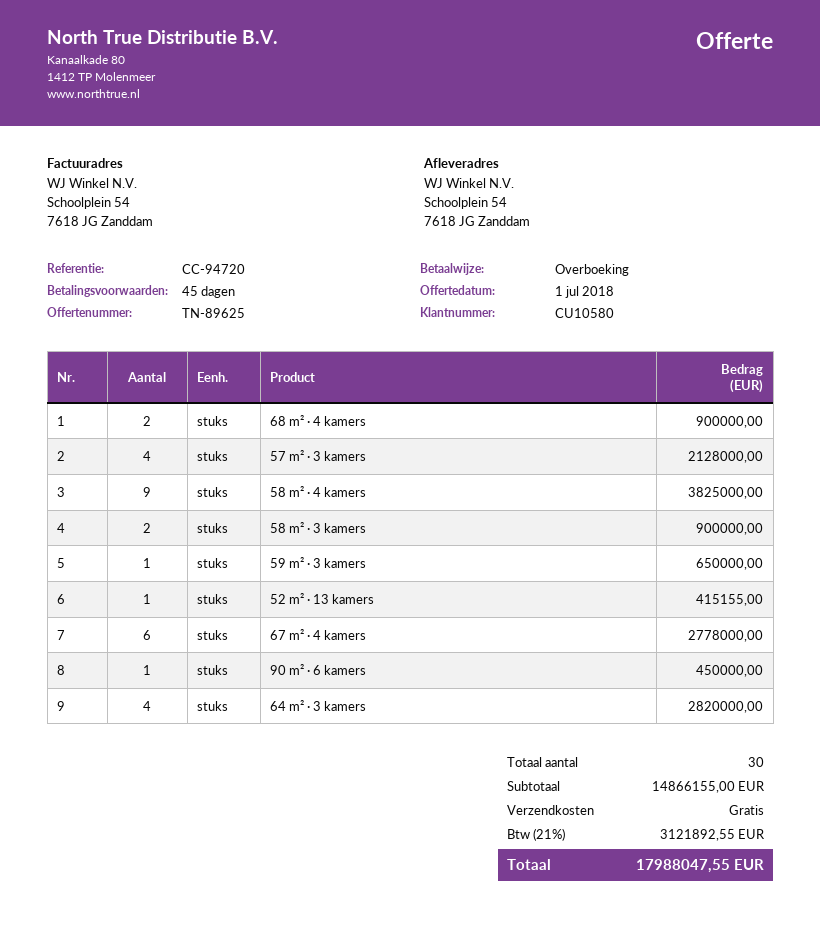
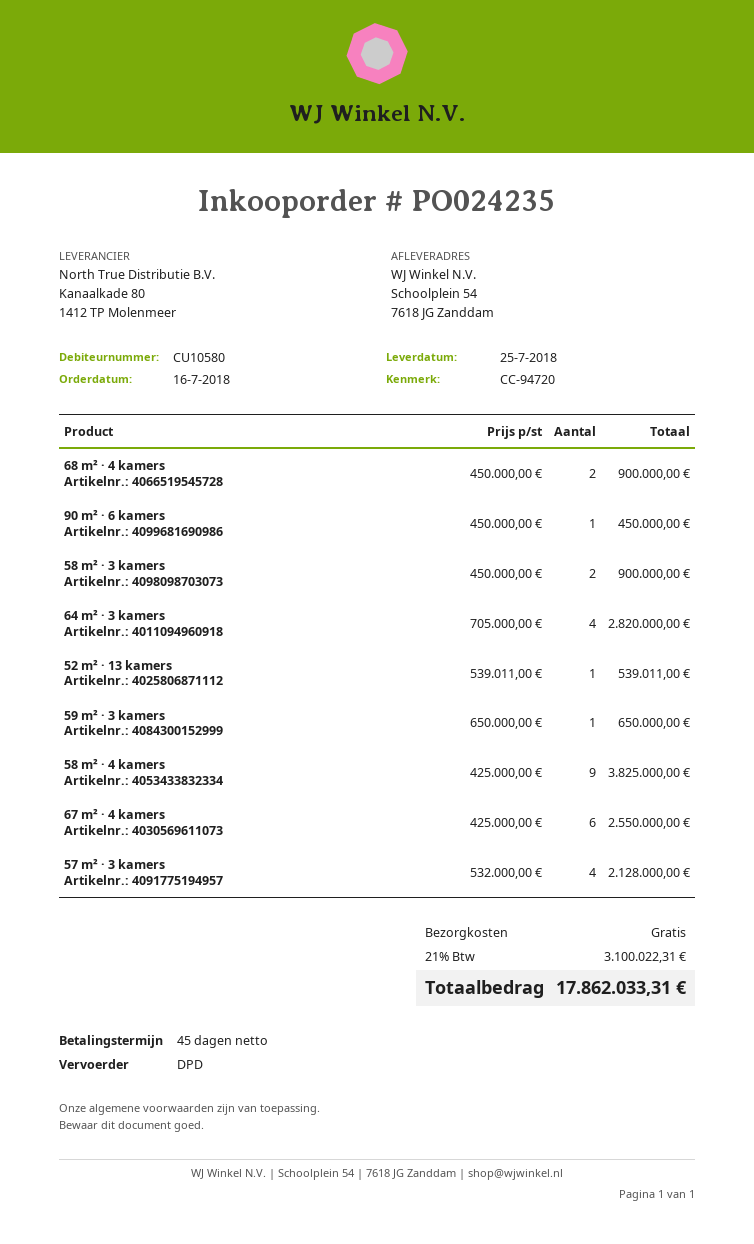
52 m² · 13 kamers: 1 for 415155.00 -> 1 for 539011.00
67 m² · 4 kamers: 6 for 2778000.00 -> 6 for 2550000.00
tax: 21% = 3121892.55 -> 21% = 3100022.31
total: 17988047.55 -> 17862033.31

